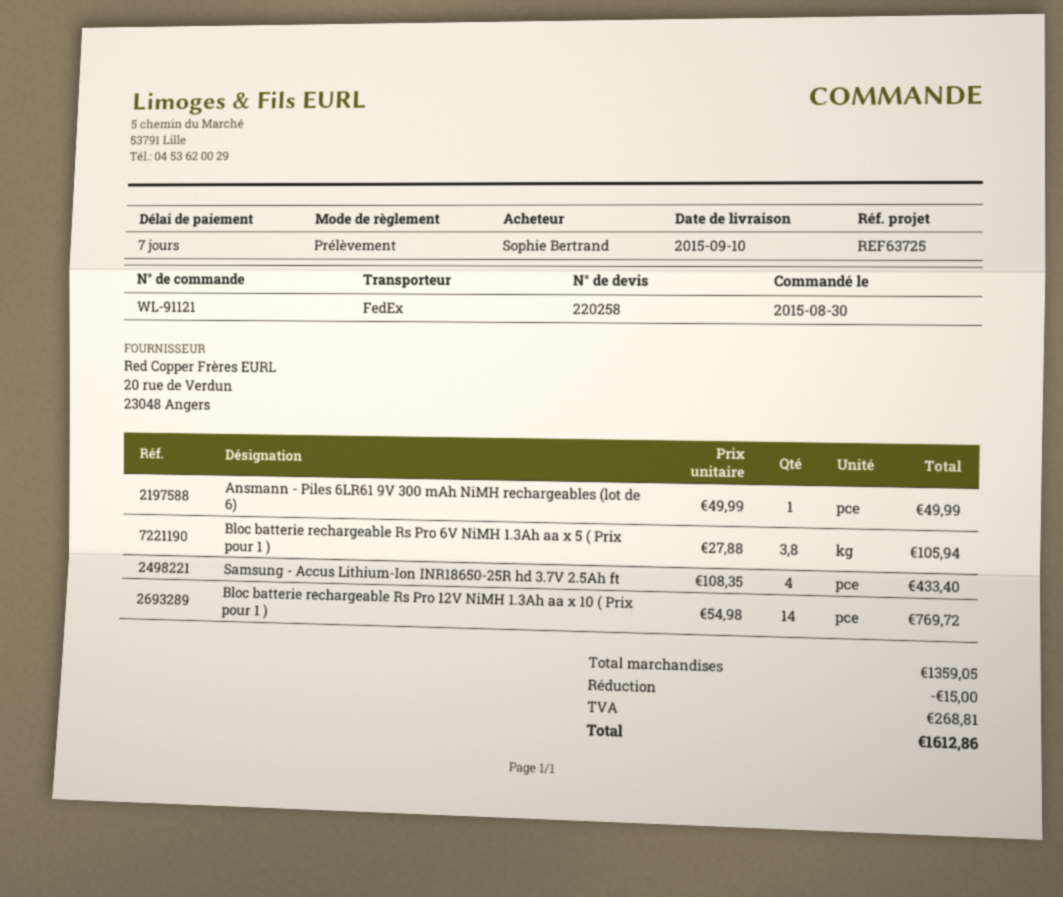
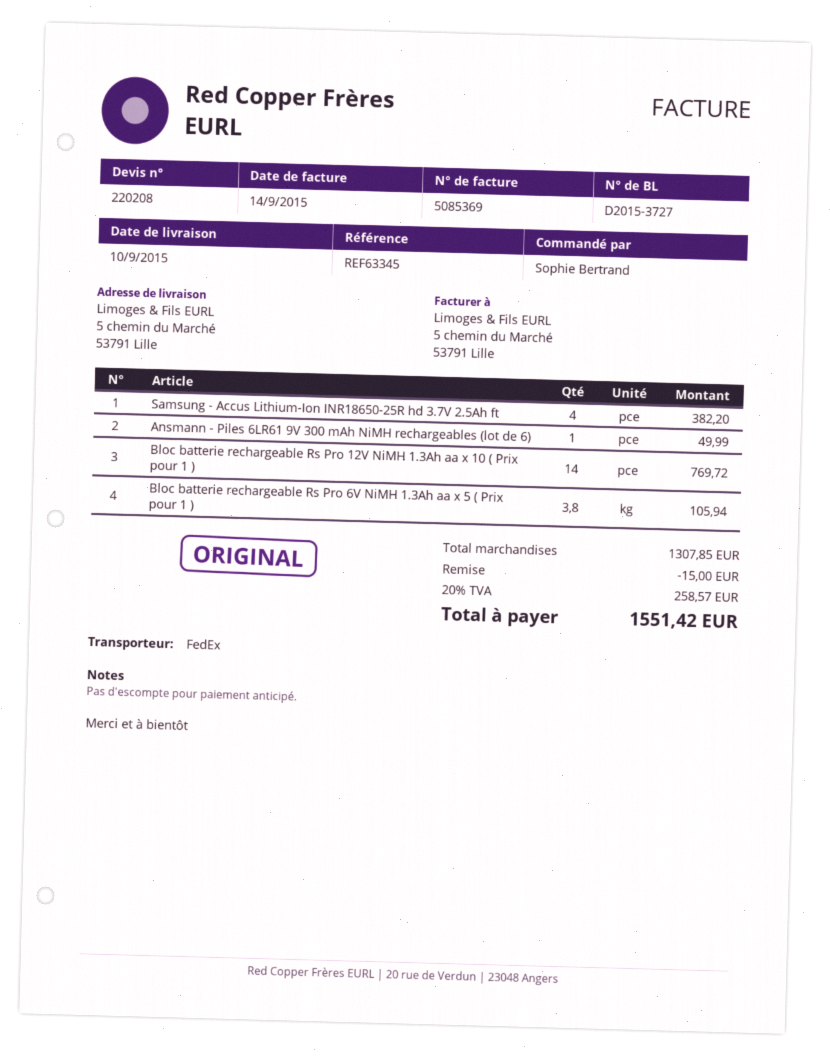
quote number: 220258 -> 220208
reference: REF63725 -> REF63345
Samsung - Accus Lithium-Ion INR18650-25R hd 3.7V 2.5Ah ft: 4 for 433.40 -> 4 for 382.20
subtotal: 1359.05 -> 1307.85
tax: 268.81 -> 258.57
total: 1612.86 -> 1551.42

